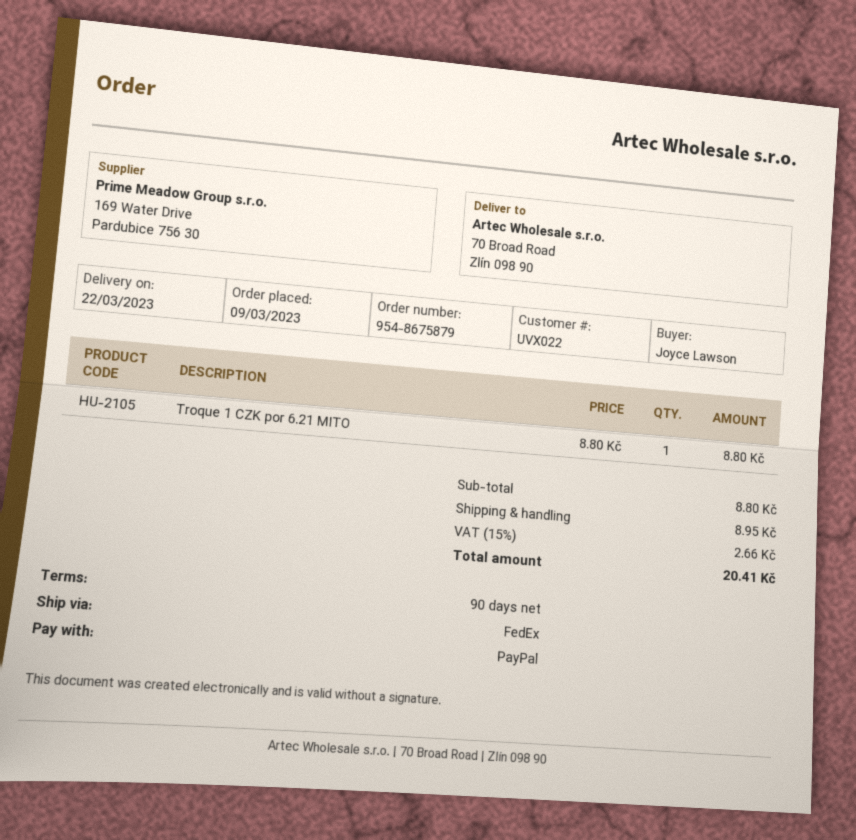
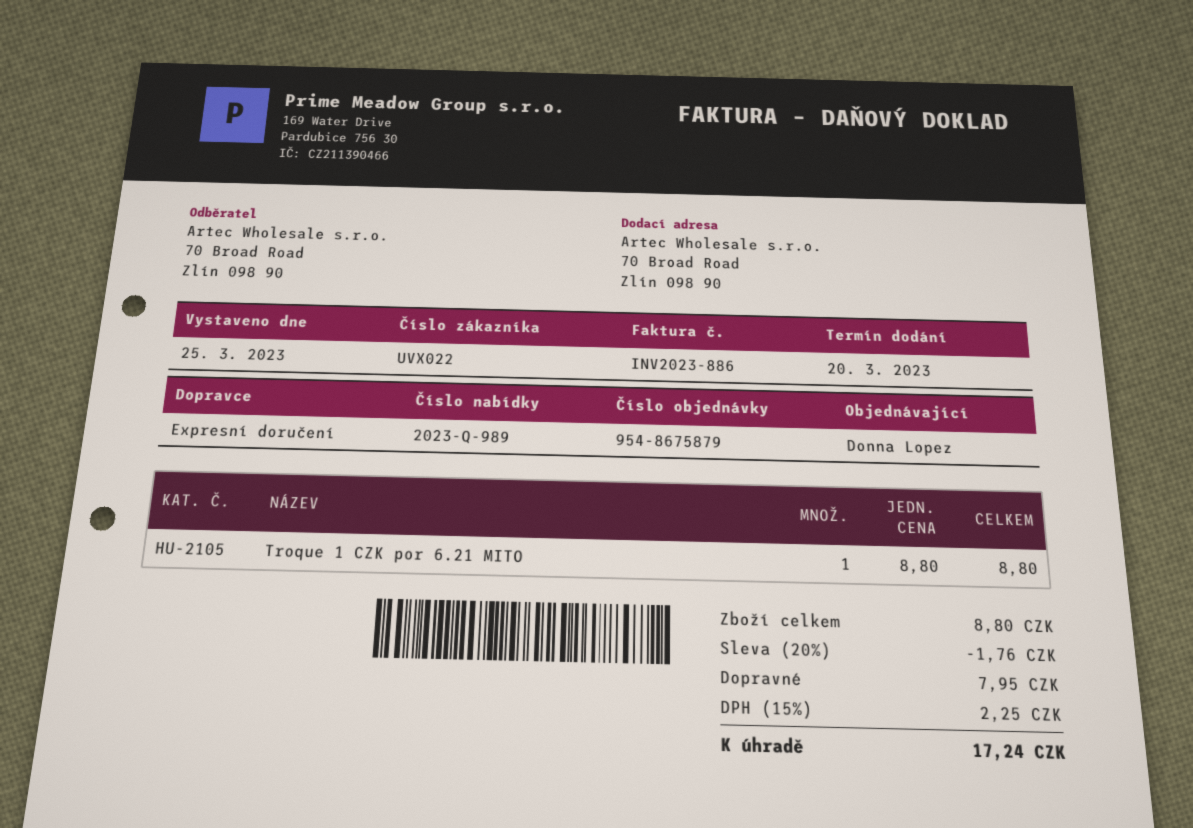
delivery date: 2023-03-22 -> 2023-03-20
ordered by: Joyce Lawson -> Donna Lopez
shipping method: FedEx -> express
discount: none -> 20% = 1.76
shipping: 8.95 -> 7.95
tax: 15% = 2.66 -> 15% = 2.25
total: 20.41 -> 17.24

